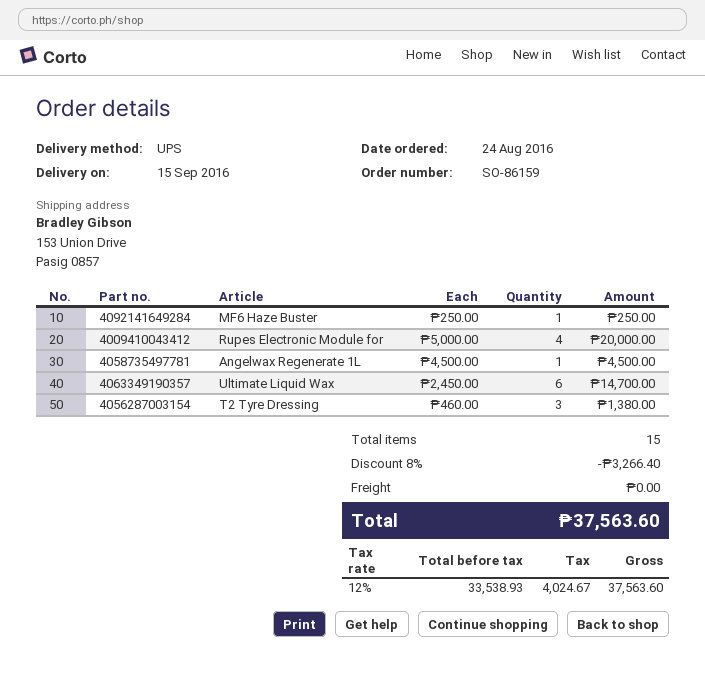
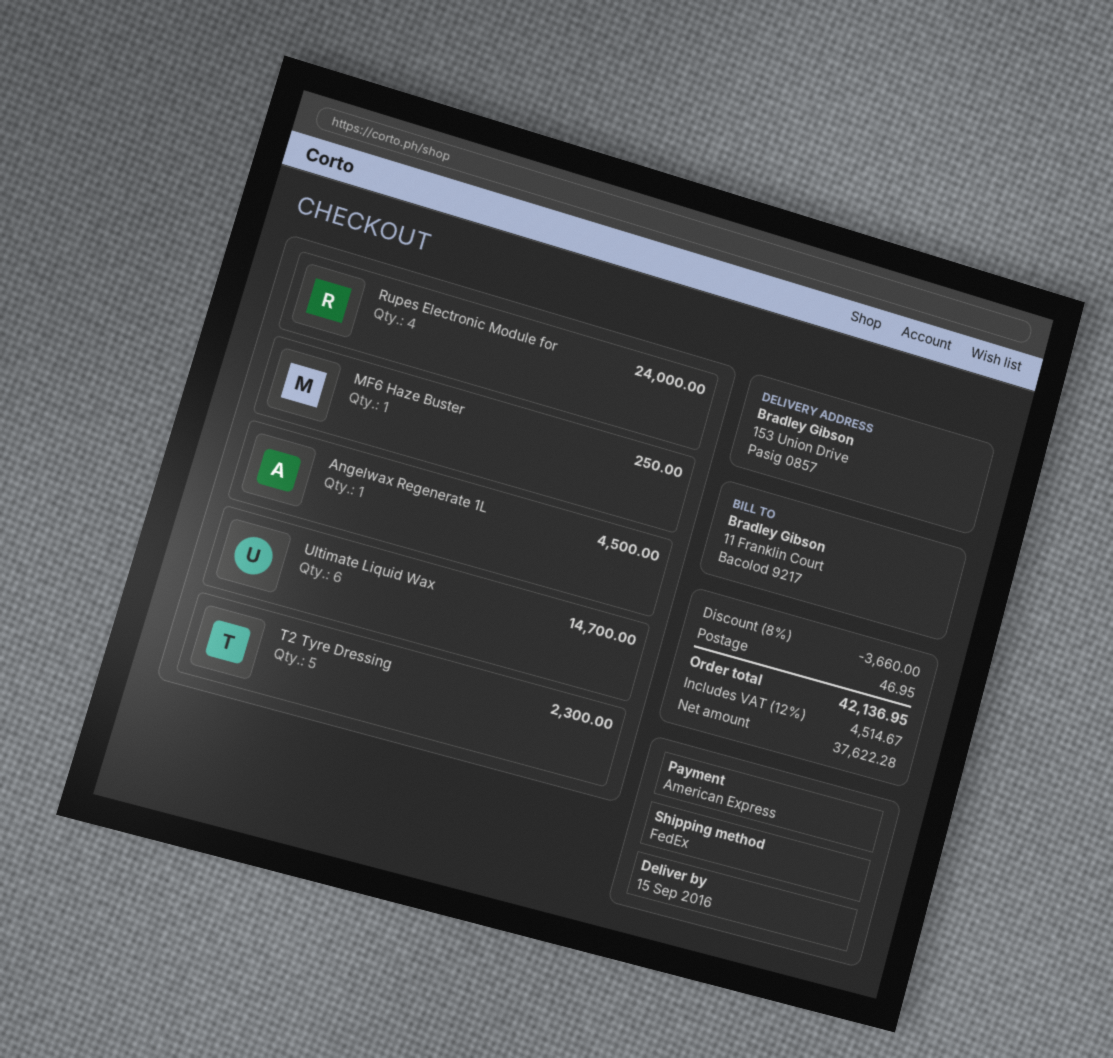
shipping method: UPS -> FedEx
Rupes Electronic Module for: 4 for 20000.00 -> 4 for 24000.00
T2 Tyre Dressing: 3 for 1380.00 -> 5 for 2300.00
discount: 8% = 3266.40 -> 8% = 3660.00
shipping: 0.00 -> 46.95
net: 33538.93 -> 37622.28
tax: 12% = 4024.67 -> 12% = 4514.67
total: 37563.60 -> 42136.95

